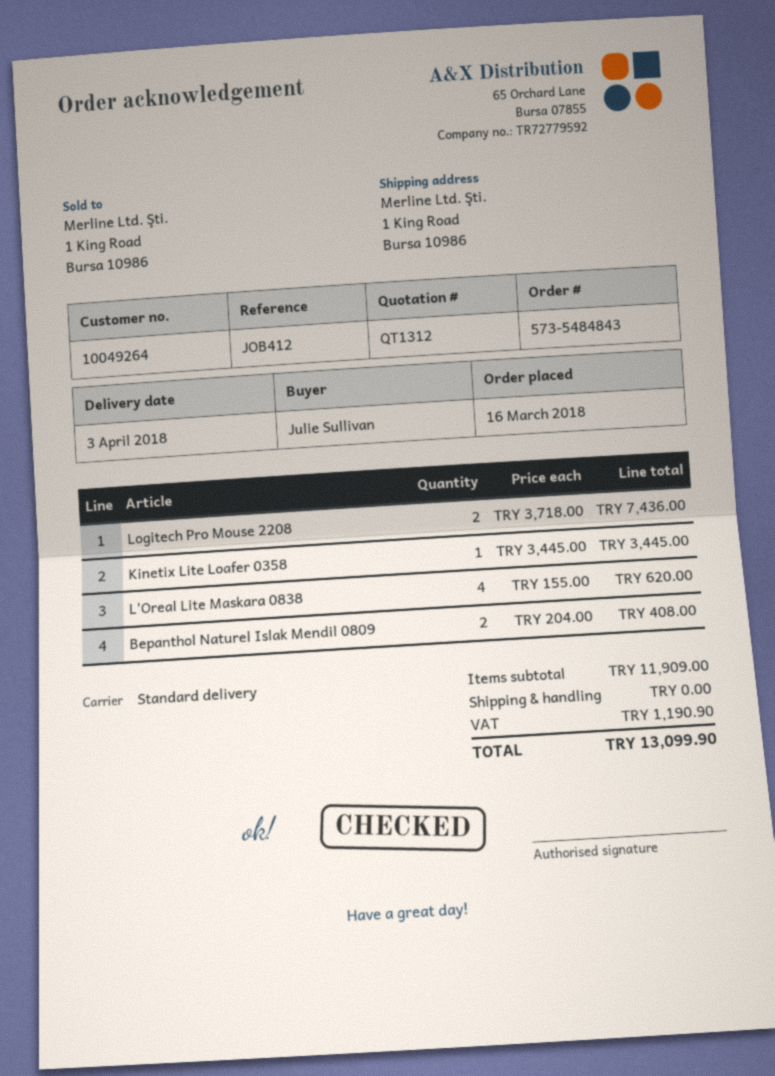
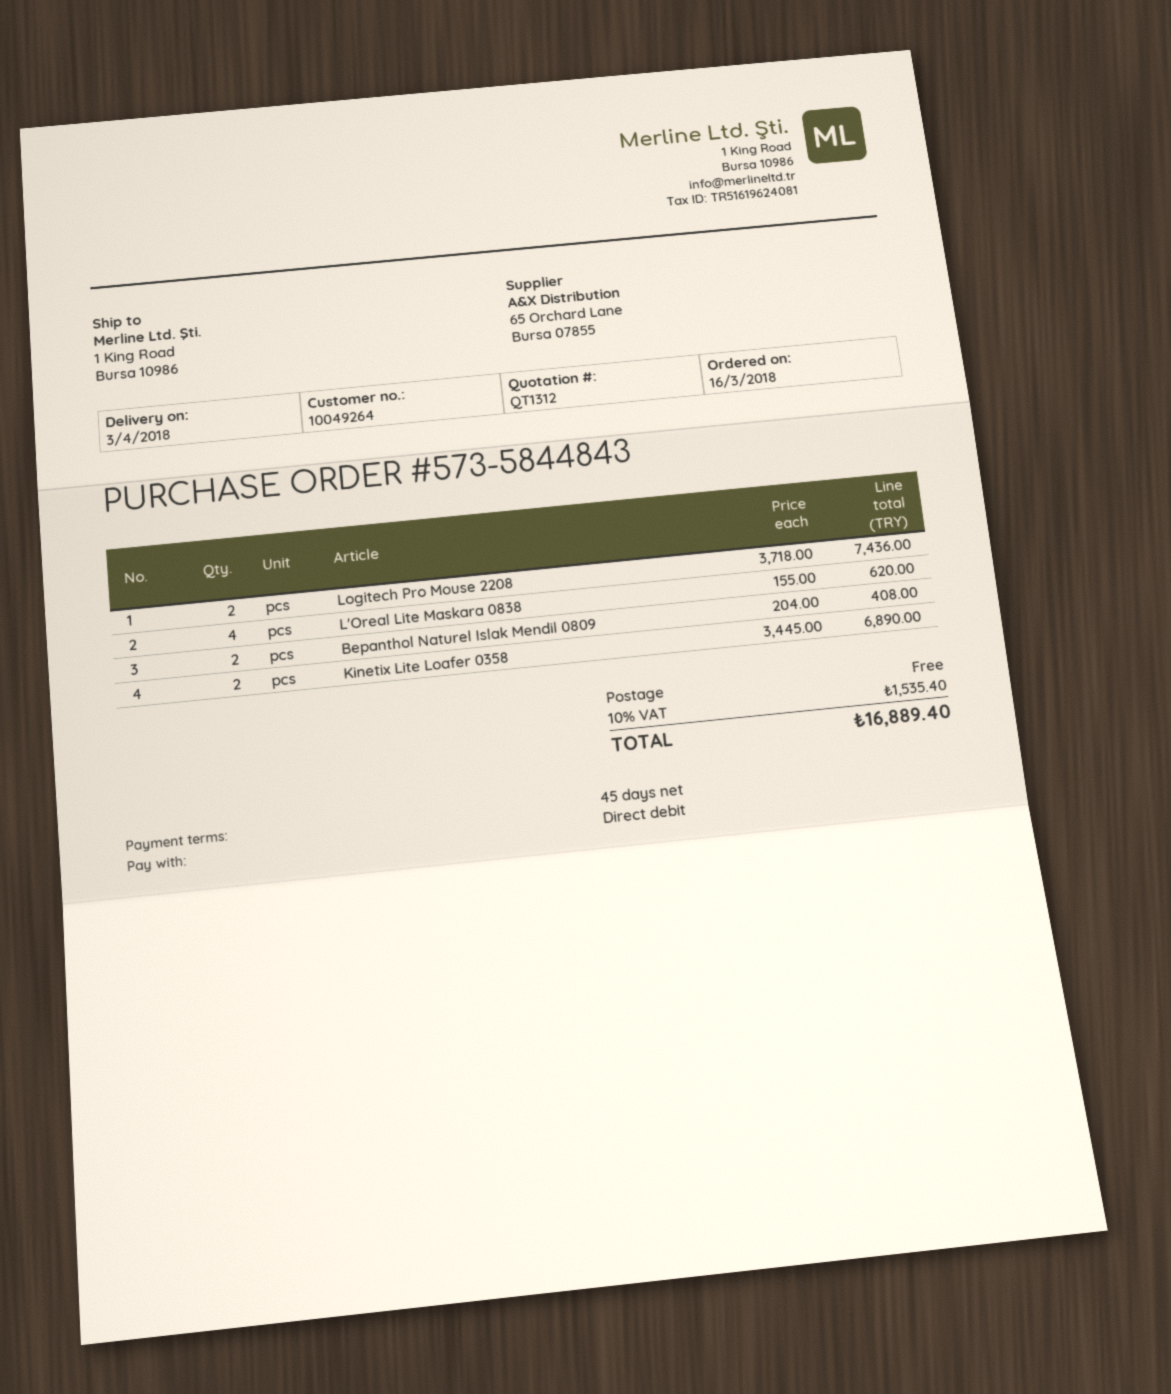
order number: 573-5484843 -> 573-5844843
Kinetix Lite Loafer 0358: 1 x 3445.00 = 3445.00 -> 2 x 3445.00 = 6890.00
tax: 1190.90 -> 1535.40
total: 13099.90 -> 16889.40

